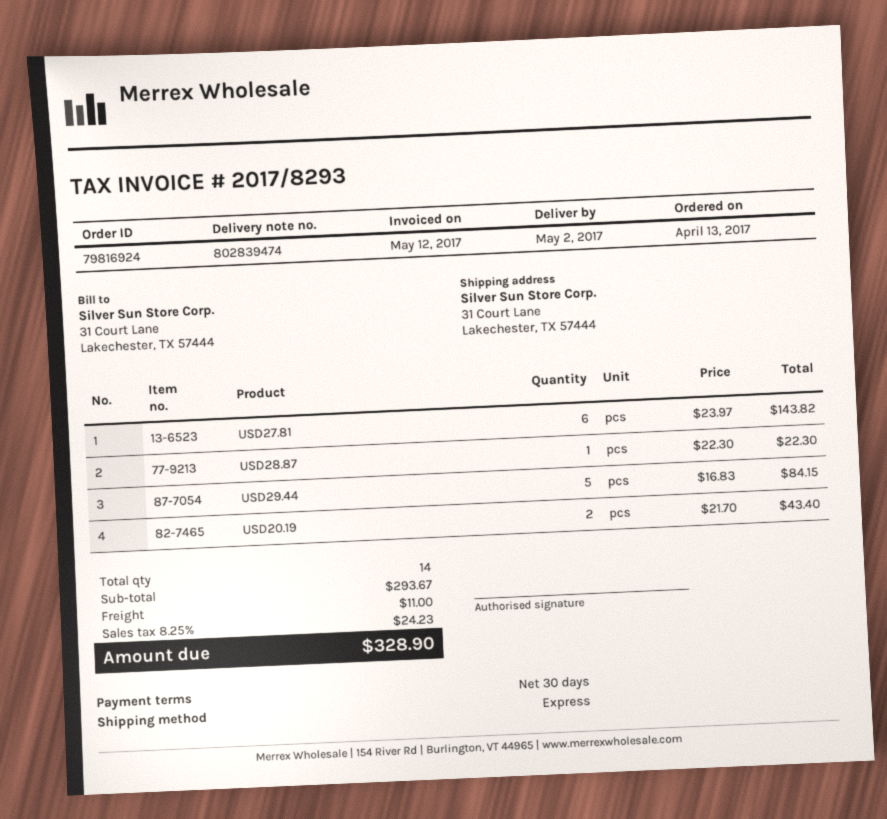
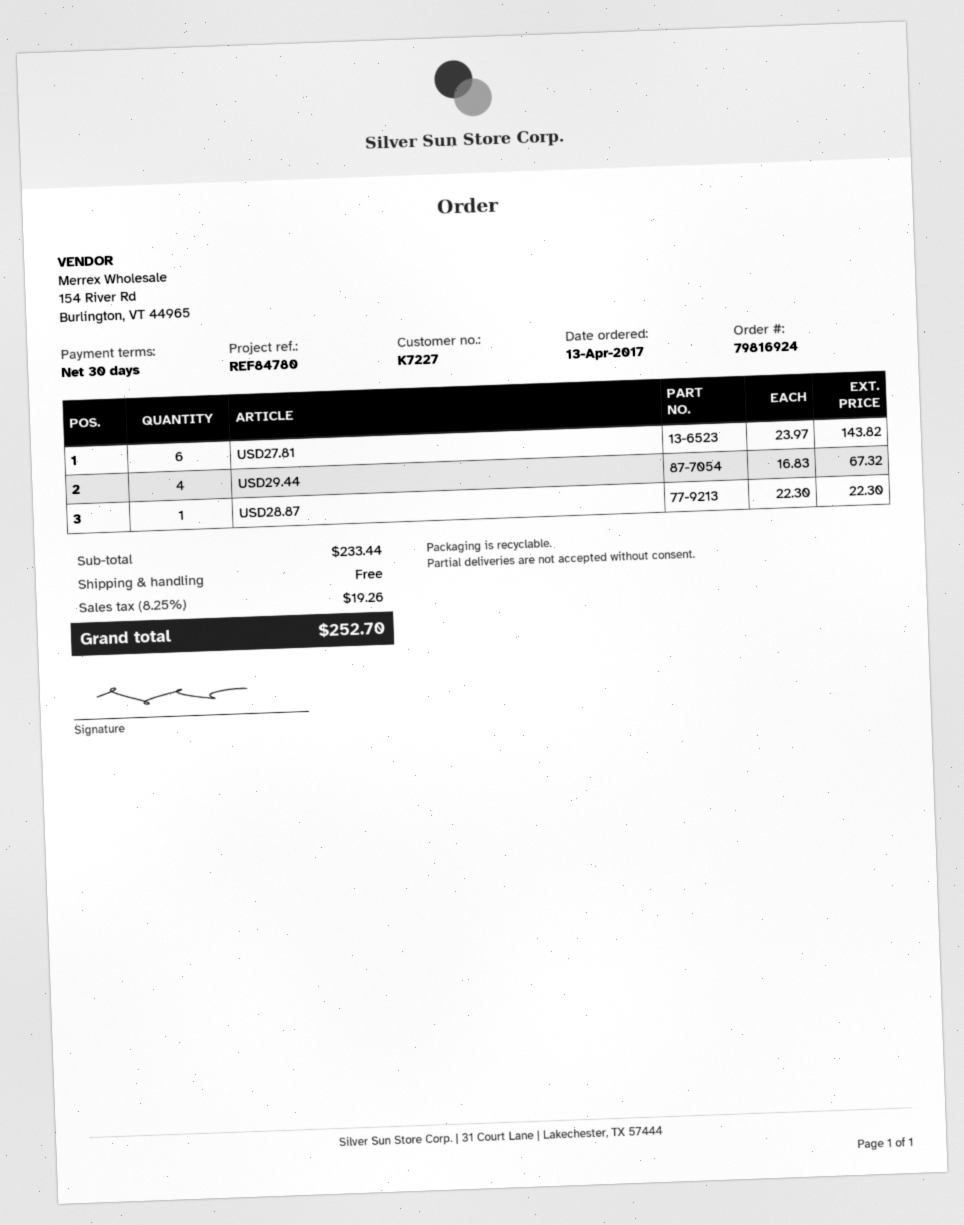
USD29.44: 5 x 16.83 = 84.15 -> 4 x 16.83 = 67.32
USD20.19: 2 x 21.70 = 43.40 -> none
subtotal: 293.67 -> 233.44
shipping: 11.00 -> 0.00
tax: 8.25% = 24.23 -> 8.25% = 19.26
total: 328.90 -> 252.70

